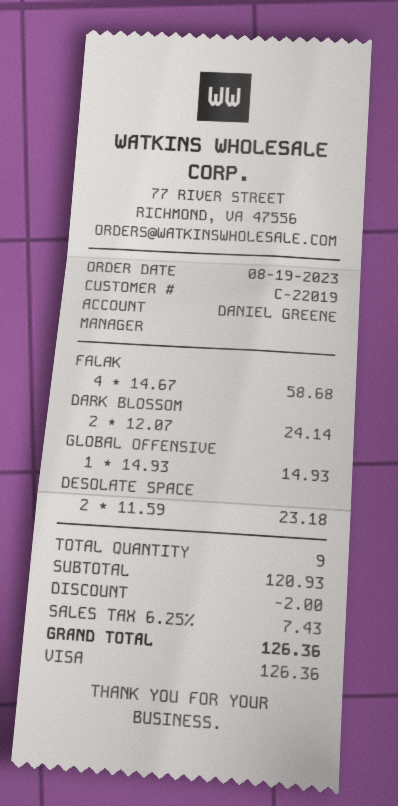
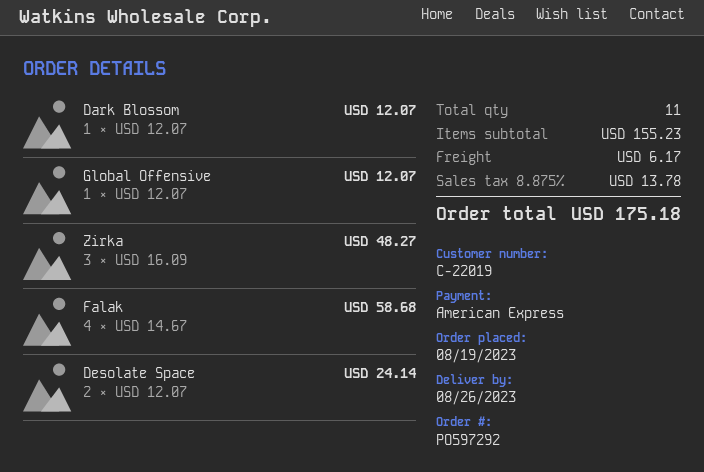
payment method: Visa -> American Express
DARK BLOSSOM: 2 x 12.07 = 24.14 -> 1 x 12.07 = 12.07
GLOBAL OFFENSIVE: 1 x 14.93 = 14.93 -> 1 x 12.07 = 12.07
DESOLATE SPACE: 2 x 11.59 = 23.18 -> 2 x 12.07 = 24.14
Zirka: none -> 3 x 16.09 = 48.27
total quantity: 9 -> 11
subtotal: 120.93 -> 155.23
discount: 2.00 -> none
shipping: none -> 6.17
tax: 6.25% = 7.43 -> 8.875% = 13.78
total: 126.36 -> 175.18

